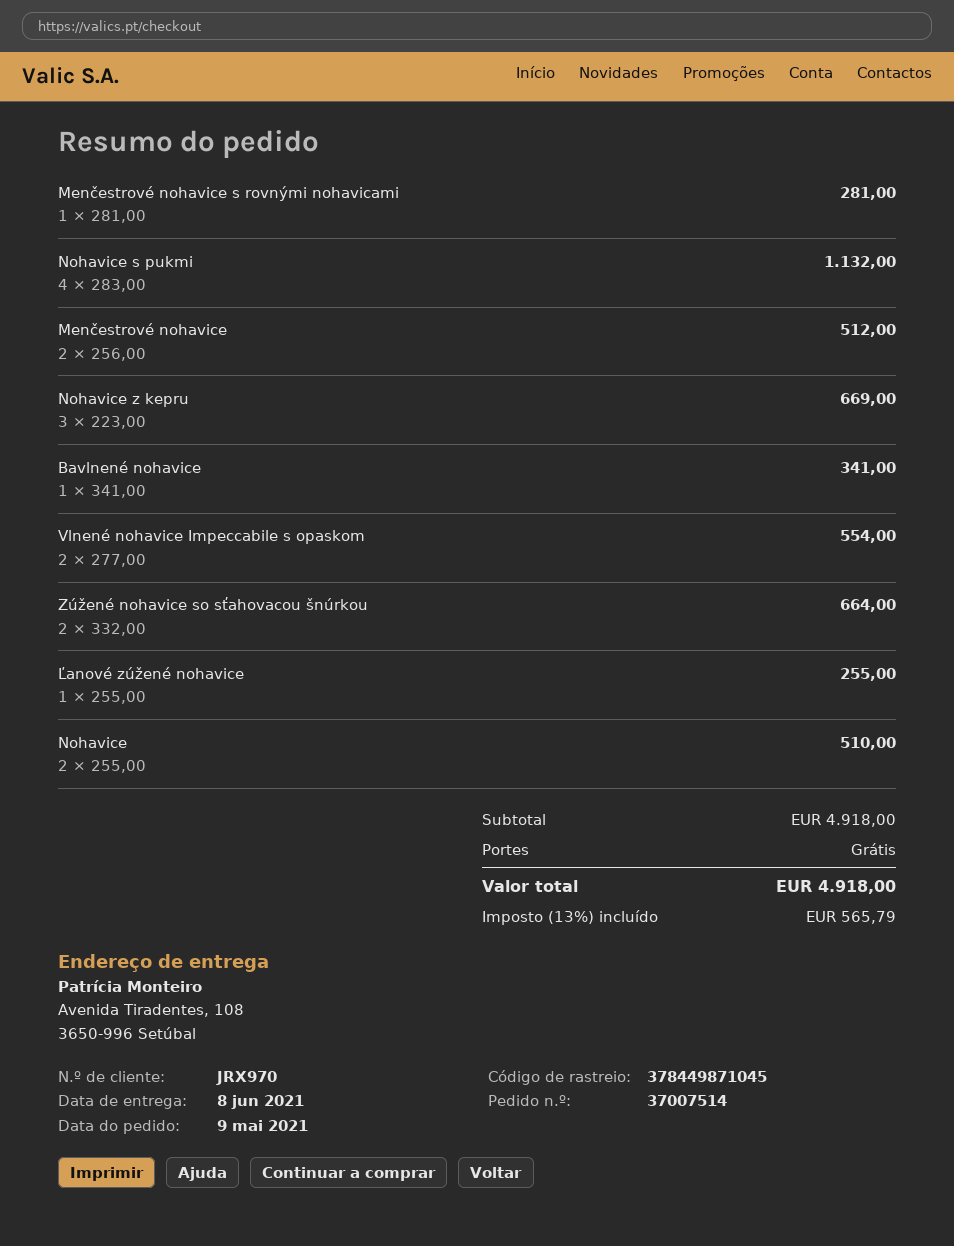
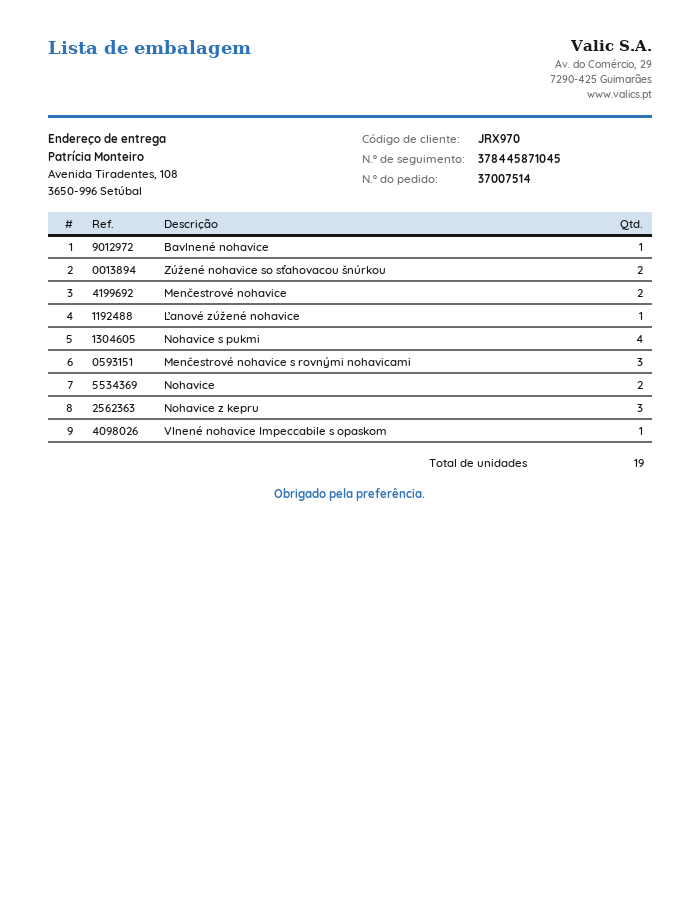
tracking number: 378449871045 -> 378445871045
Menčestrové nohavice s rovnými nohavicami: 1 -> 3
Vlnené nohavice Impeccabile s opaskom: 2 -> 1

